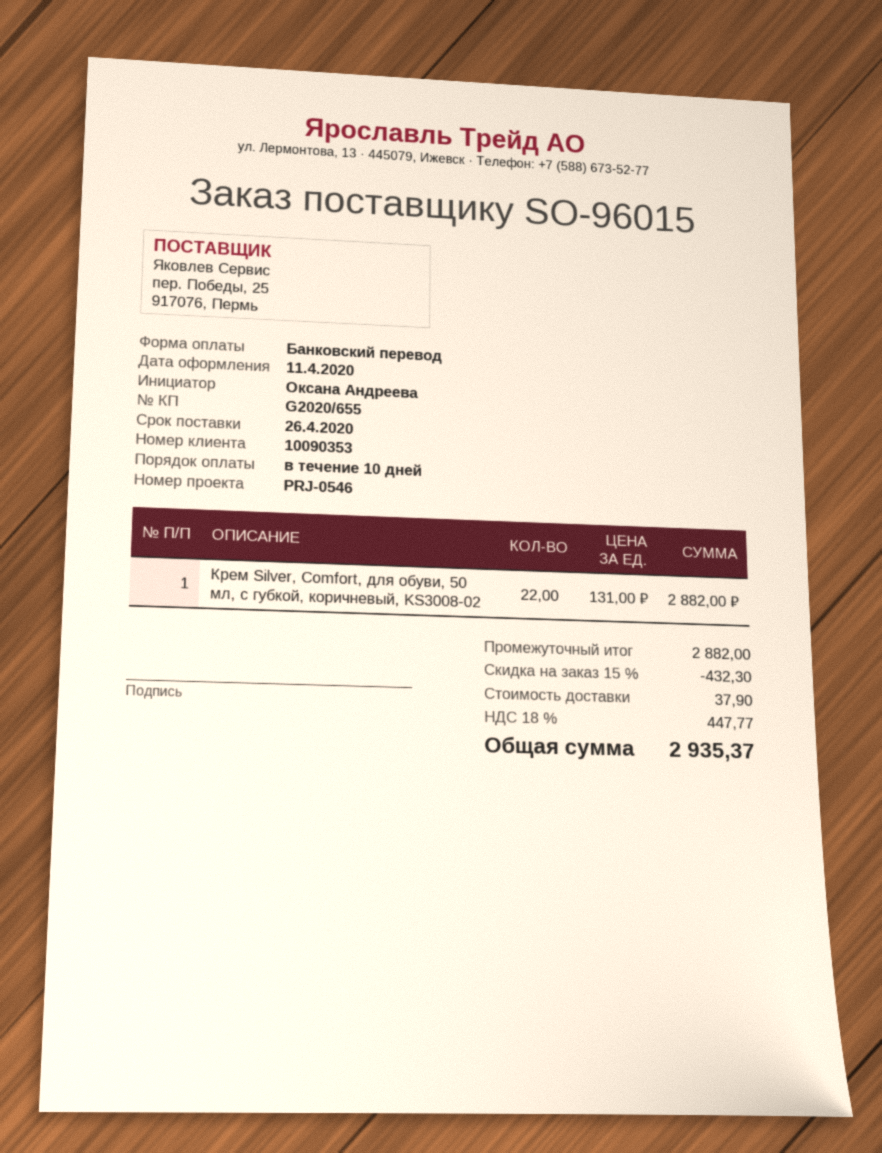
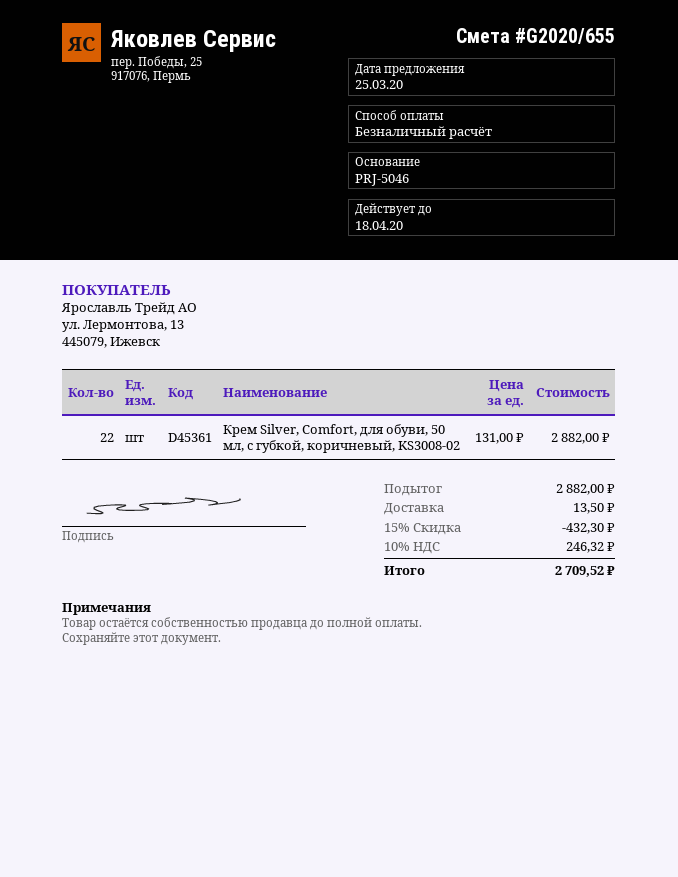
reference: PRJ-0546 -> PRJ-5046
shipping: 37.90 -> 13.50
tax: 18% = 447.77 -> 10% = 246.32
total: 2935.37 -> 2709.52

